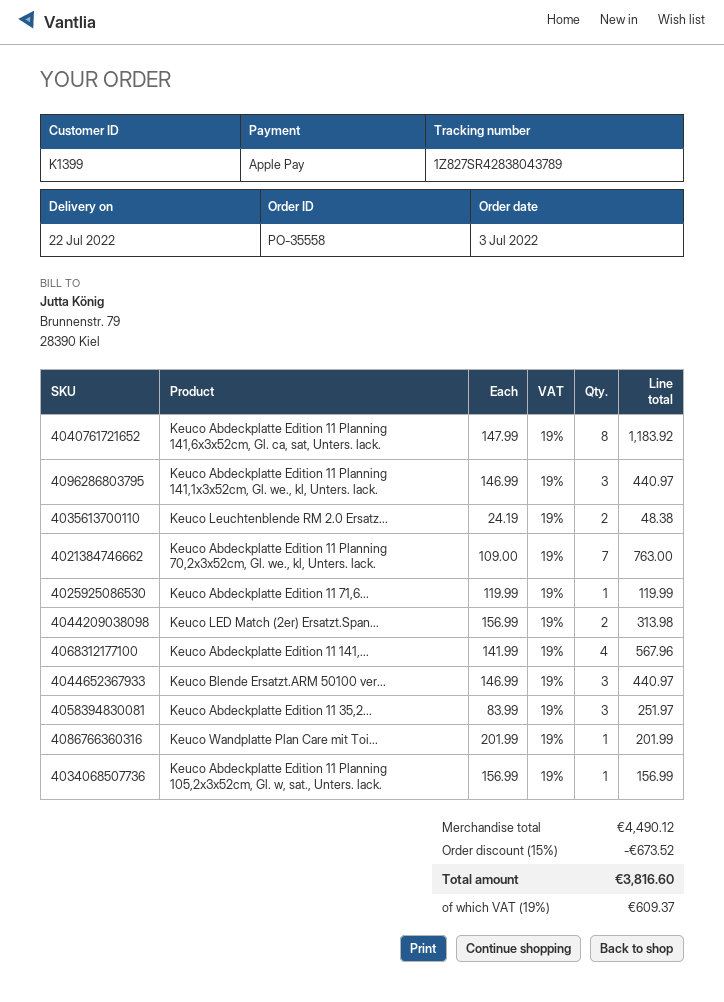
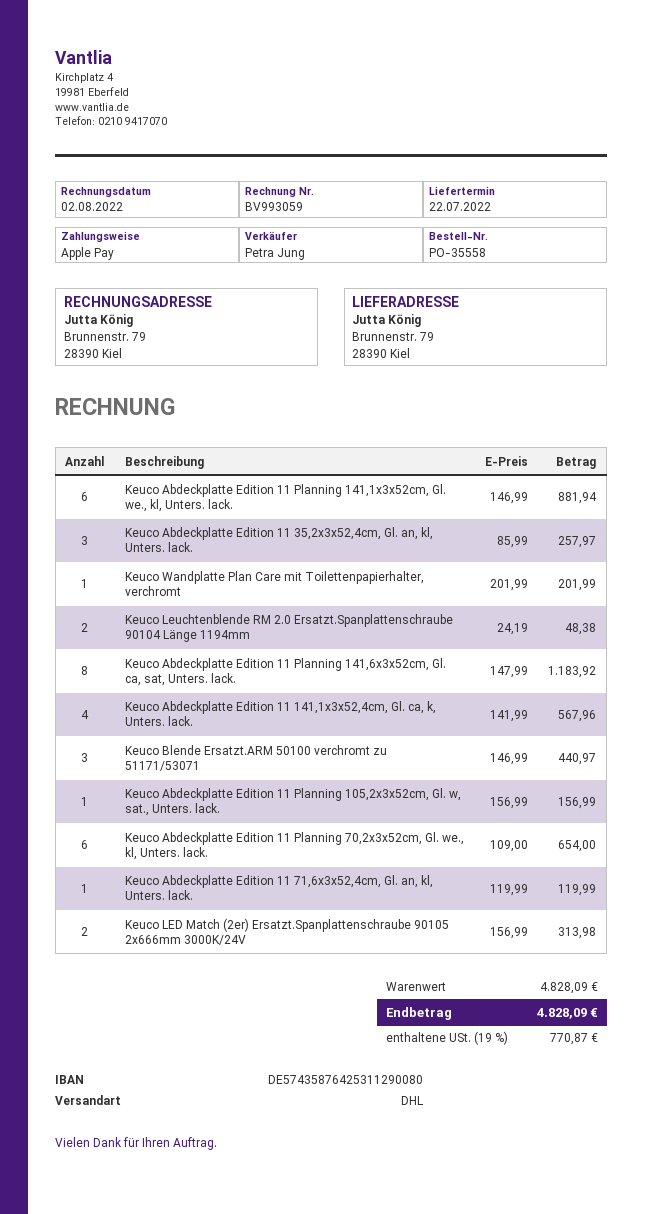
Keuco Abdeckplatte Edition 11 Planning 141,1x3x52cm, Gl. we., kl, Unters. lack.: 3 x 146.99 = 440.97 -> 6 x 146.99 = 881.94
Keuco Abdeckplatte Edition 11 Planning 70,2x3x52cm, Gl. we., kl, Unters. lack.: 7 x 109.00 = 763.00 -> 6 x 109.00 = 654.00
Keuco Abdeckplatte Edition 11 35,2...: 3 x 83.99 = 251.97 -> 3 x 85.99 = 257.97
subtotal: 4490.12 -> 4828.09
discount: 15% = 673.52 -> none
tax: 19% = 609.37 -> 19% = 770.87
total: 3816.60 -> 4828.09

